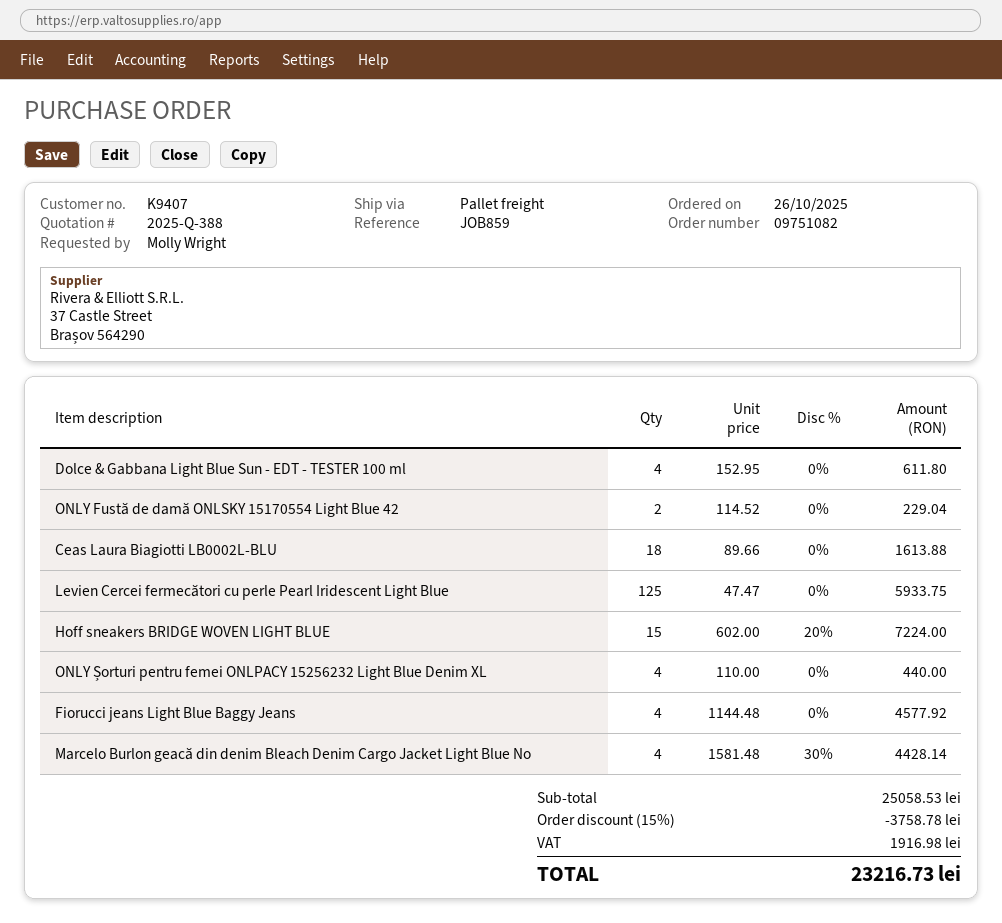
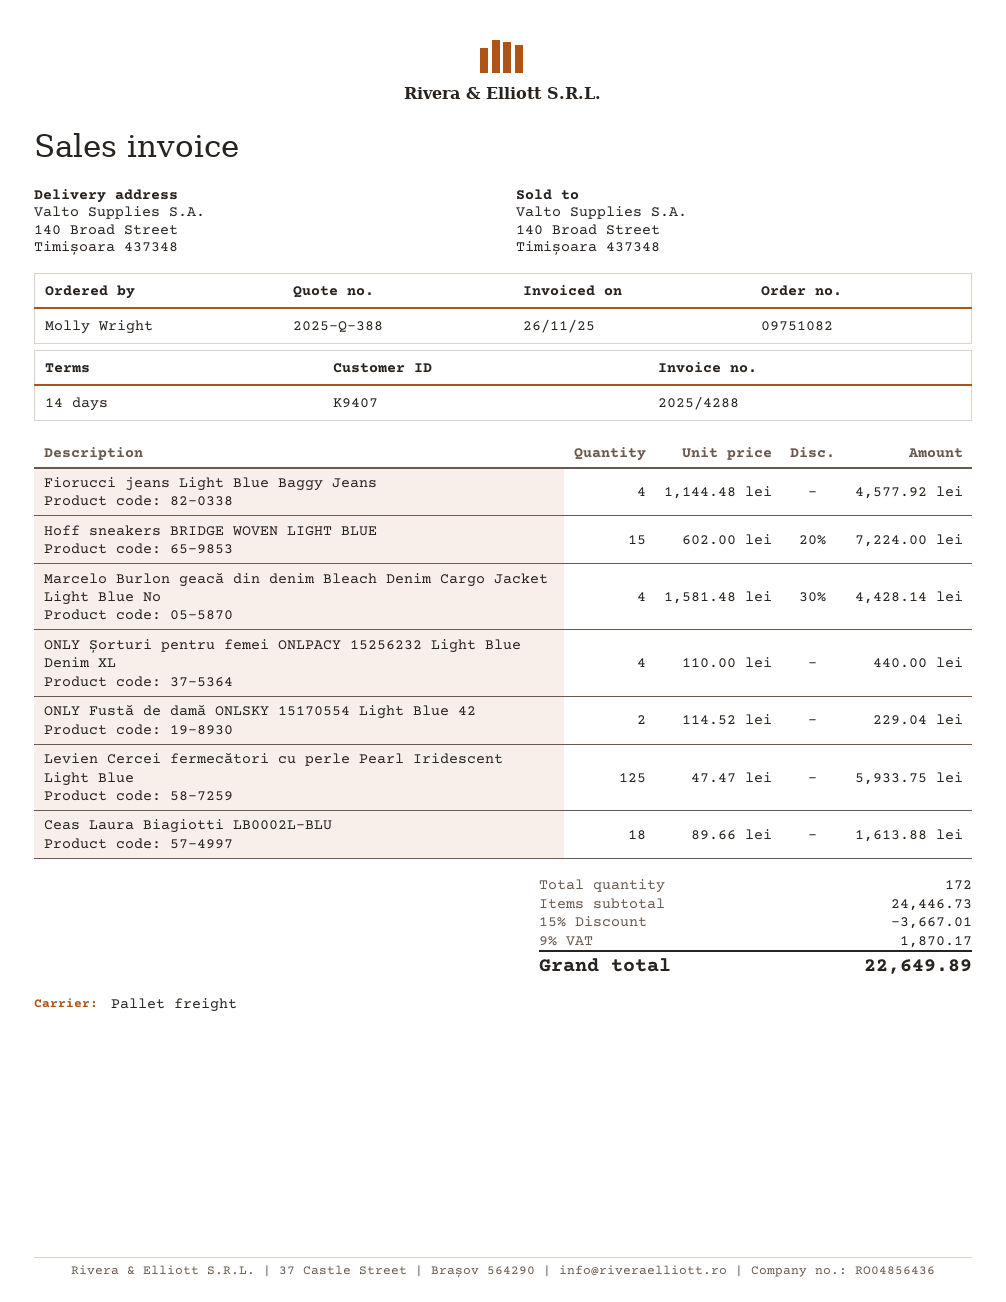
Dolce & Gabbana Light Blue Sun - EDT - TESTER 100 ml: 4 x 152.95 = 611.80 -> none
subtotal: 25058.53 -> 24446.73
discount: 15% = 3758.78 -> 15% = 3667.01
tax: 1916.98 -> 1870.17
total: 23216.73 -> 22649.89

